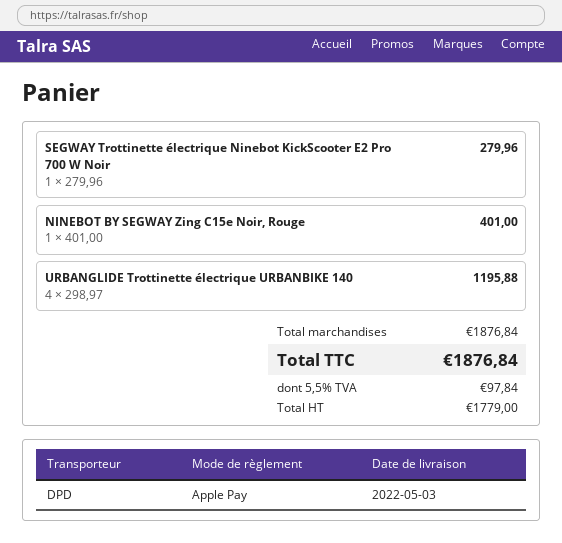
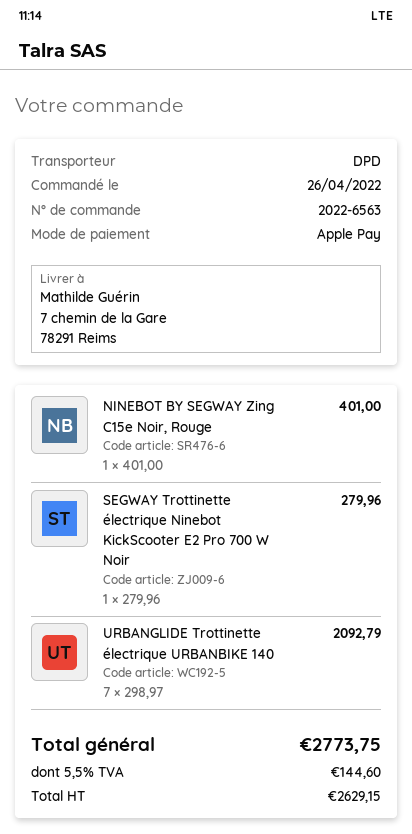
URBANGLIDE Trottinette électrique URBANBIKE 140: 4 x 298.97 = 1195.88 -> 7 x 298.97 = 2092.79
net: 1779.00 -> 2629.15
tax: 5.5% = 97.84 -> 5.5% = 144.60
total: 1876.84 -> 2773.75

